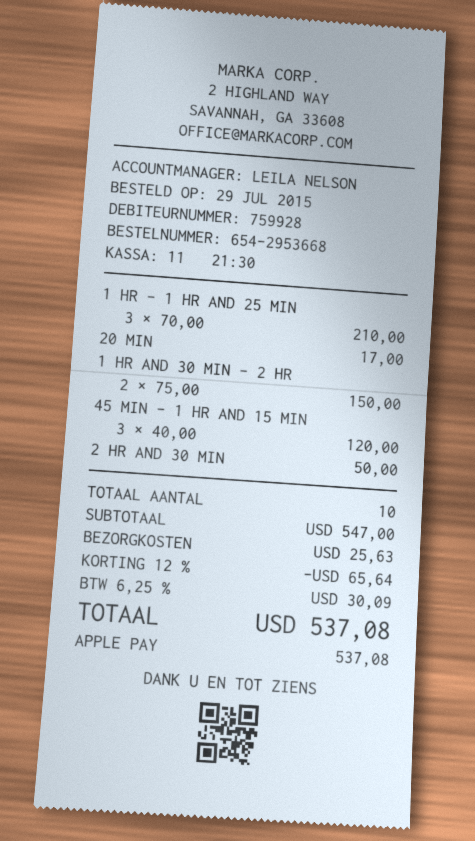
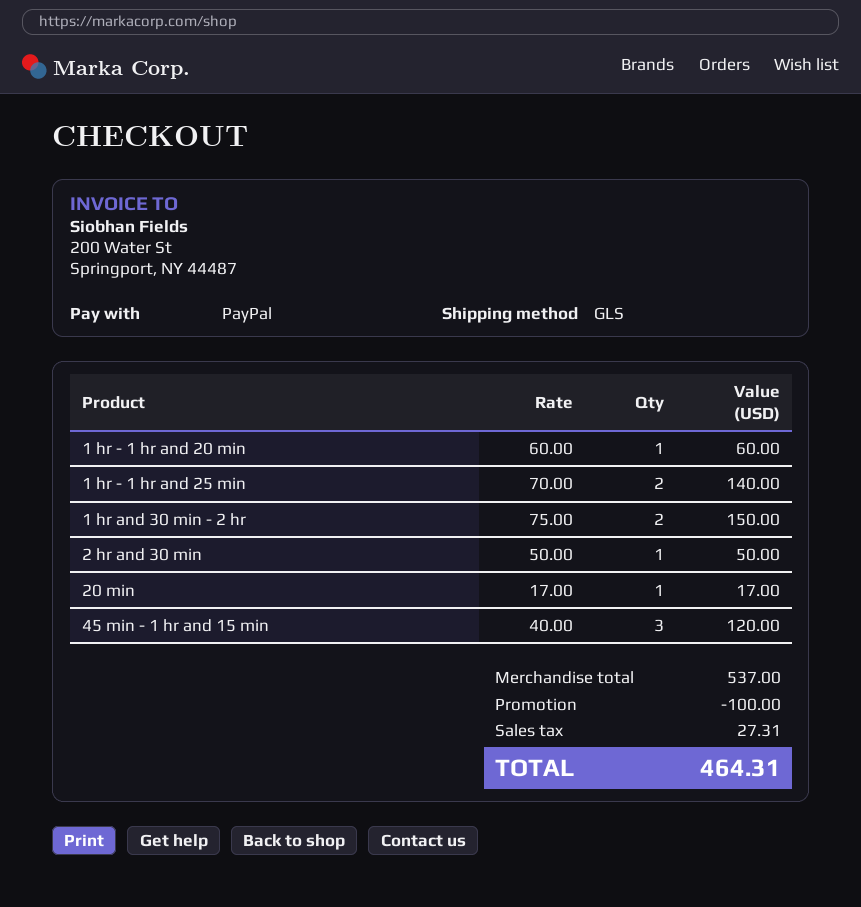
payment method: Apple Pay -> PayPal
1 HR - 1 HR AND 25 MIN: 3 x 70.00 = 210.00 -> 2 x 70.00 = 140.00
1 hr - 1 hr and 20 min: none -> 1 x 60.00 = 60.00
subtotal: 547.00 -> 537.00
discount: 65.64 -> 100.00
shipping: 25.63 -> none
tax: 30.09 -> 27.31
total: 537.08 -> 464.31

